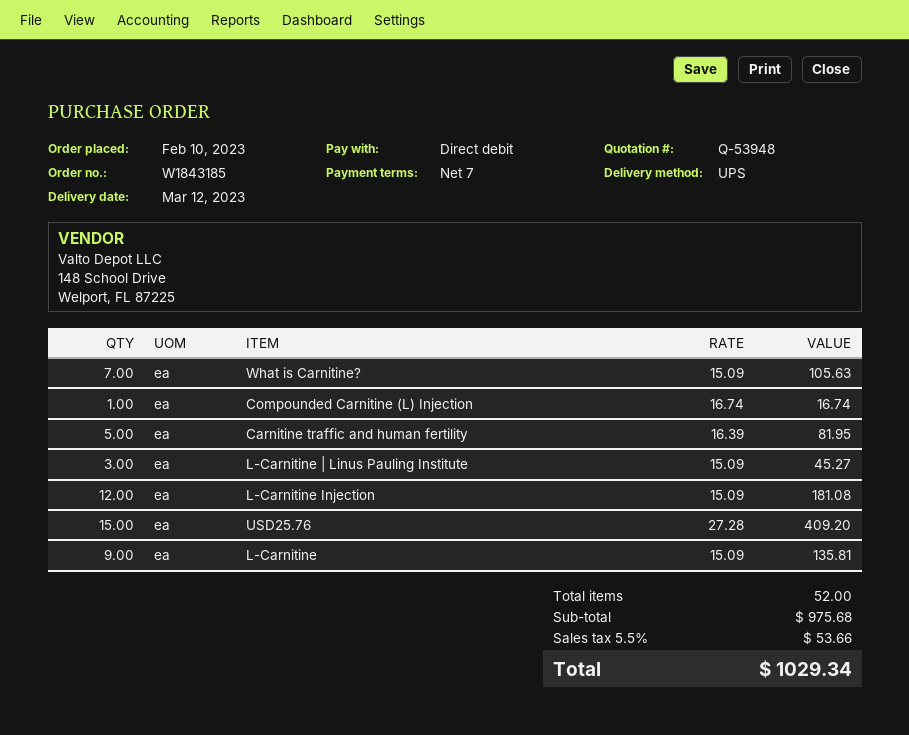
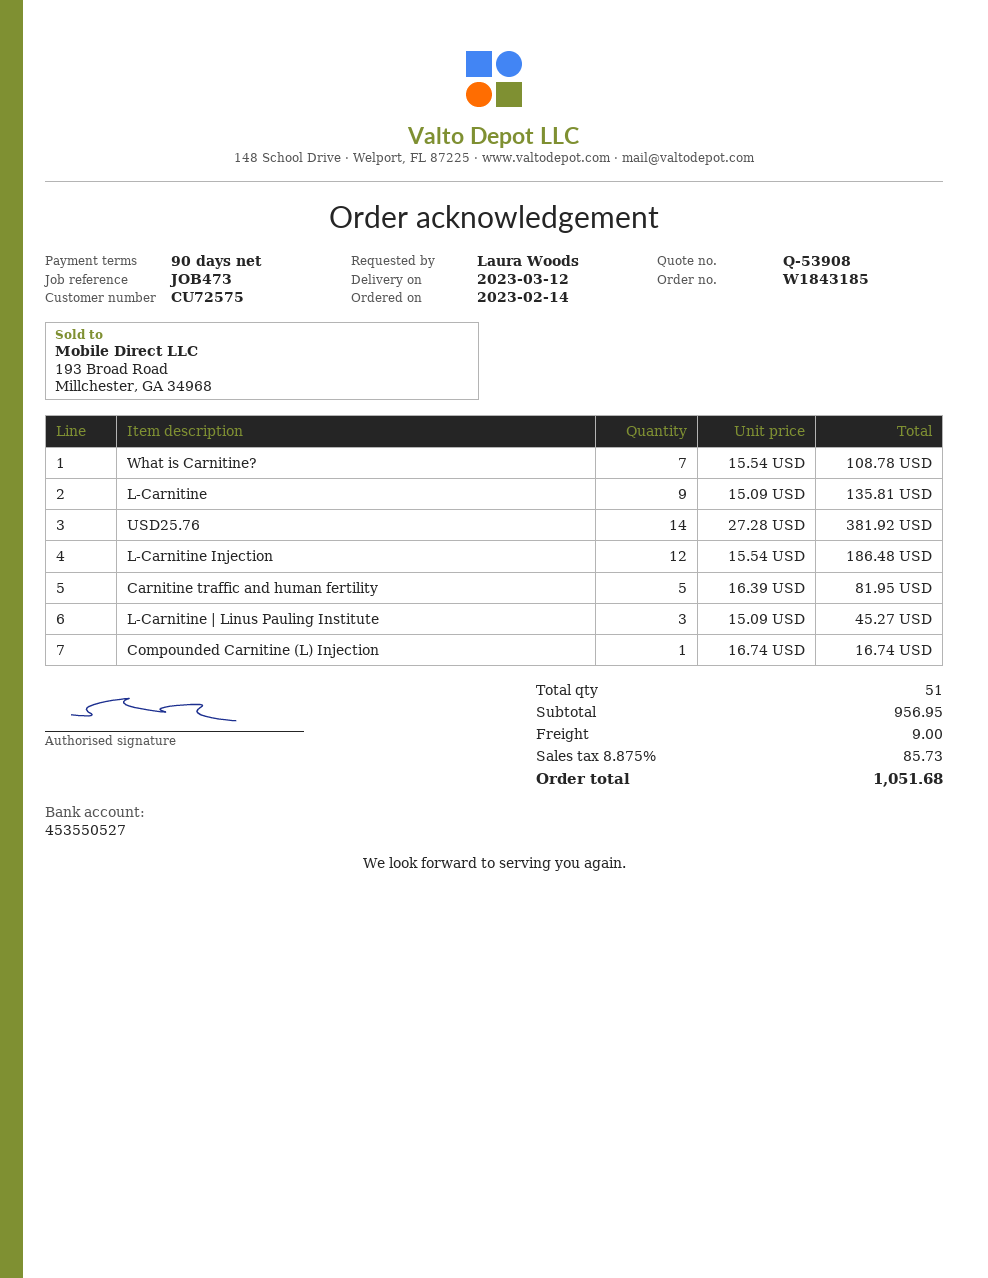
quote number: Q-53948 -> Q-53908
order date: 2023-02-10 -> 2023-02-14
payment terms: 7 days -> 90 days
What is Carnitine?: 7 x 15.09 = 105.63 -> 7 x 15.54 = 108.78
L-Carnitine Injection: 12 x 15.09 = 181.08 -> 12 x 15.54 = 186.48
USD25.76: 15 x 27.28 = 409.20 -> 14 x 27.28 = 381.92
total quantity: 52 -> 51
subtotal: 975.68 -> 956.95
shipping: none -> 9.00
tax: 5.5% = 53.66 -> 8.875% = 85.73
total: 1029.34 -> 1051.68

